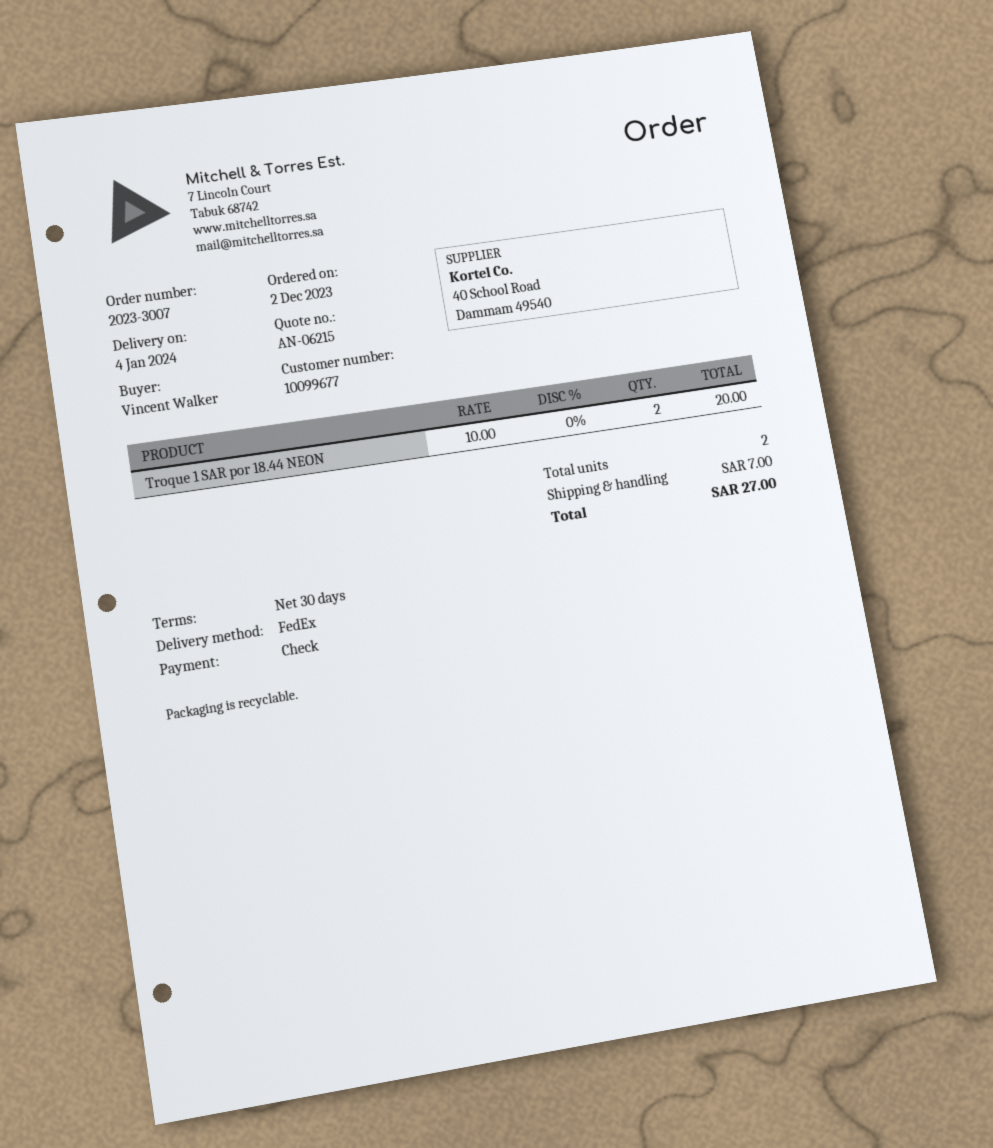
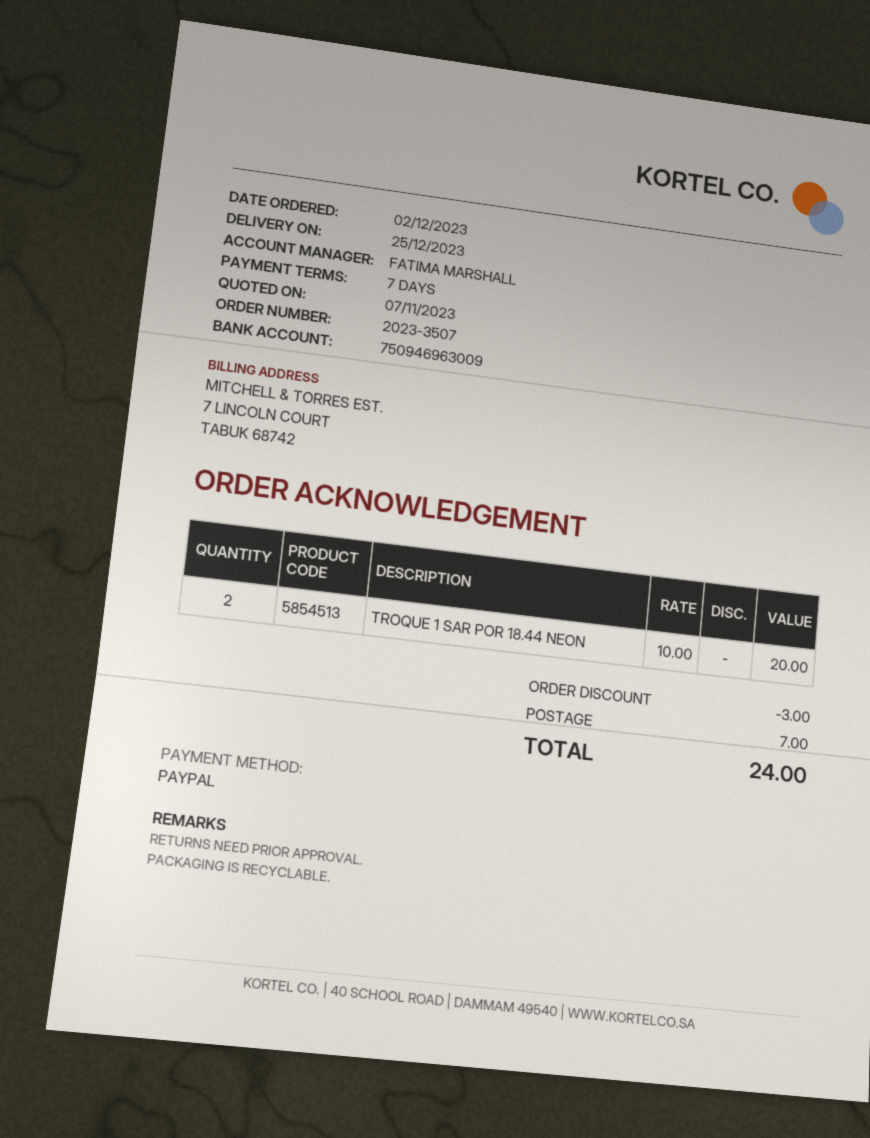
order number: 2023-3007 -> 2023-3507
delivery date: 2024-01-04 -> 2023-12-25
payment terms: 30 days -> 7 days
payment method: cheque -> PayPal
discount: none -> 3.00
total: 27.00 -> 24.00

